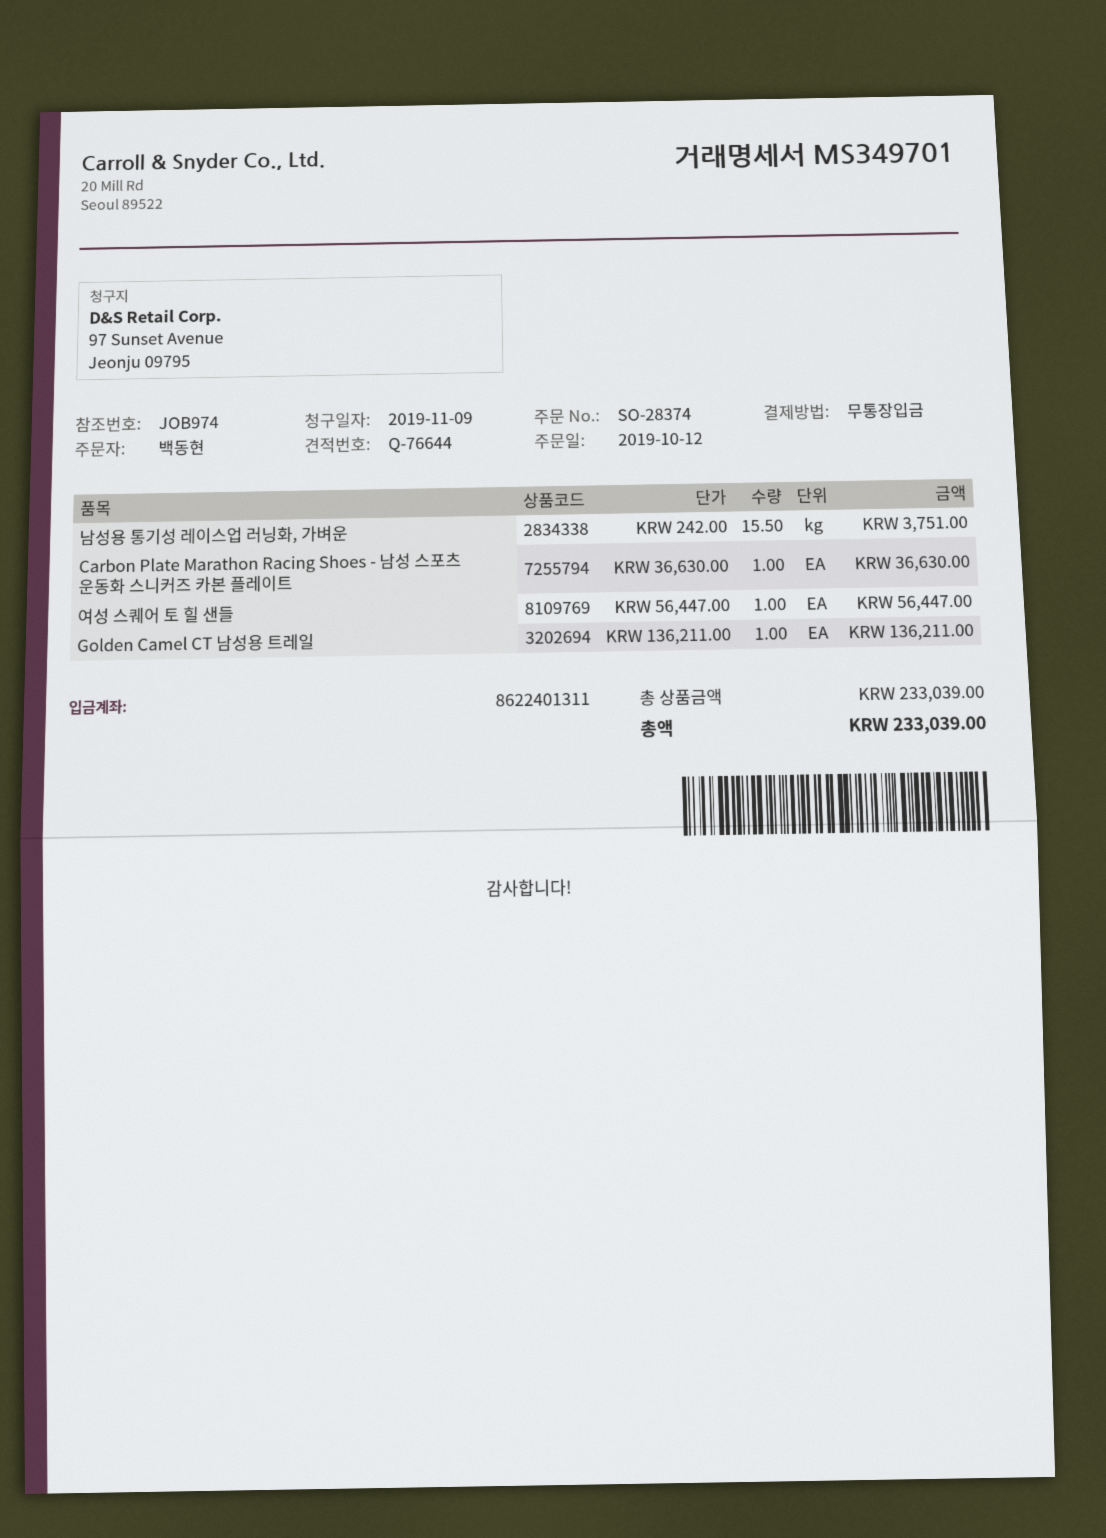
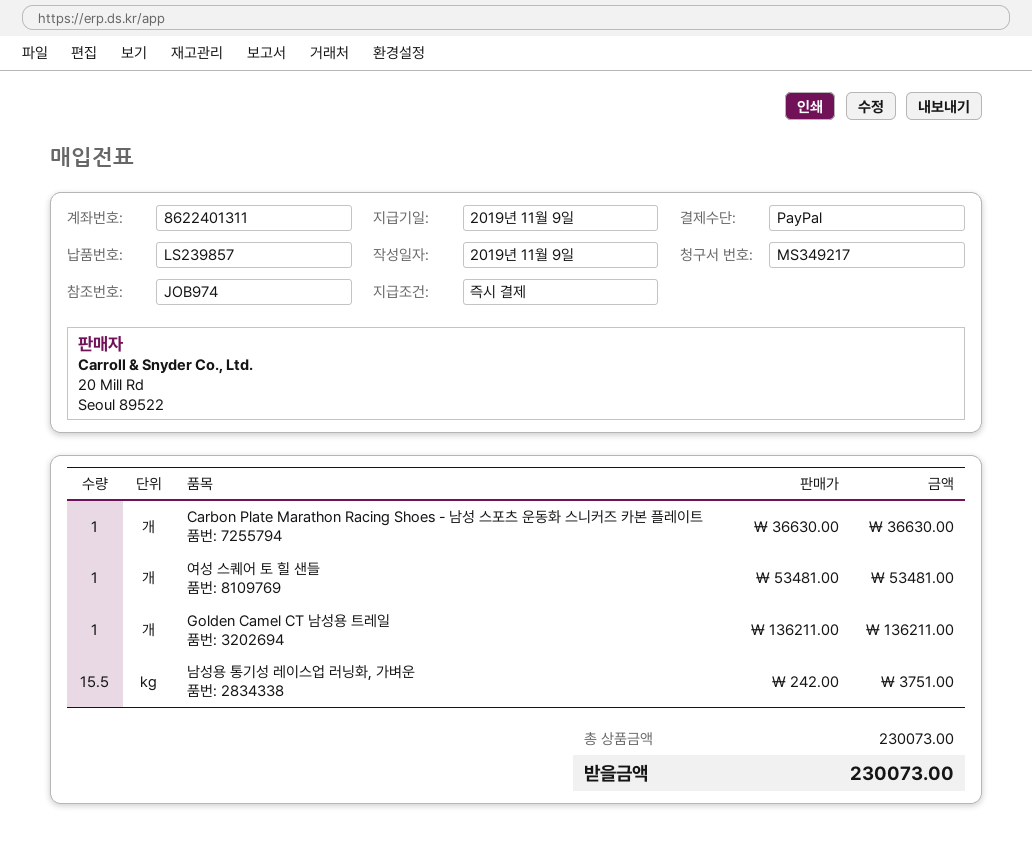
invoice number: MS349701 -> MS349217
payment method: bank transfer -> PayPal
여성 스퀘어 토 힐 샌들: 1 x 56447.00 = 56447.00 -> 1 x 53481.00 = 53481.00
subtotal: 233039.00 -> 230073.00
total: 233039.00 -> 230073.00

